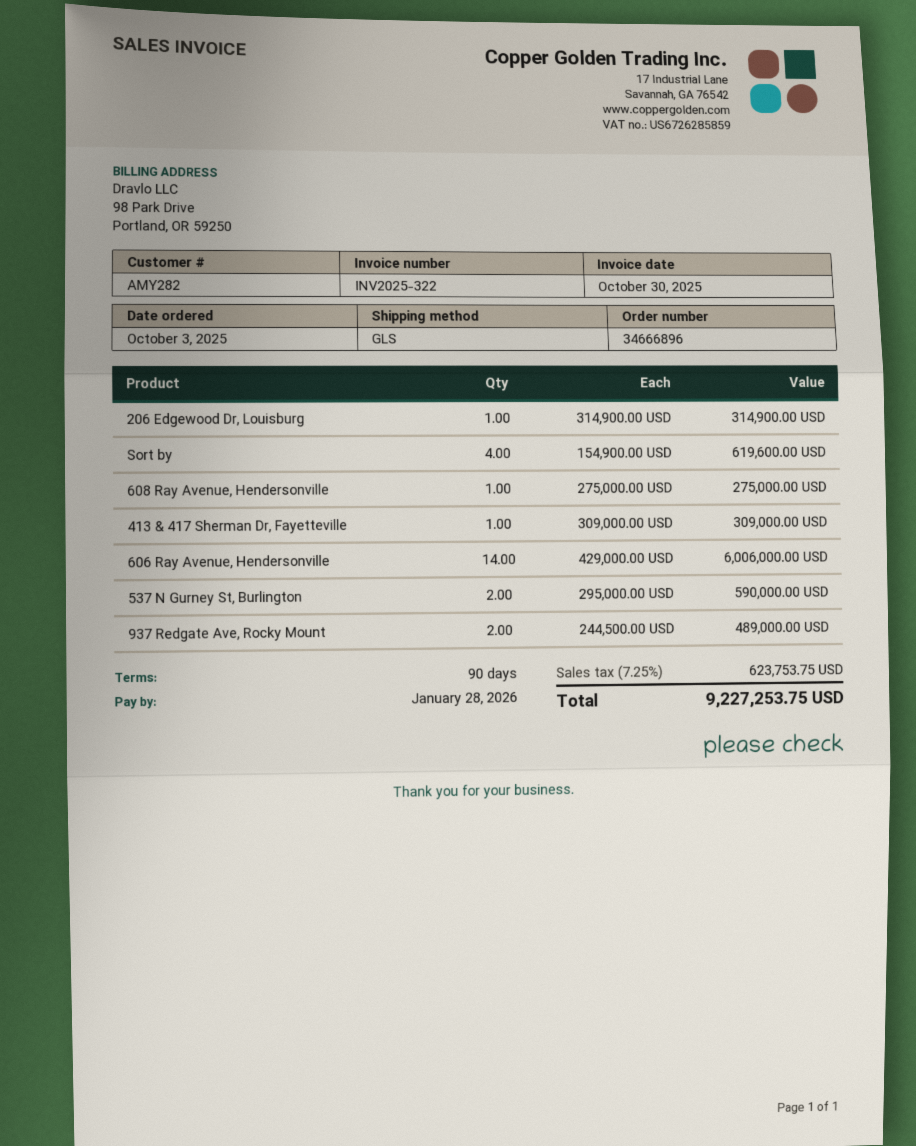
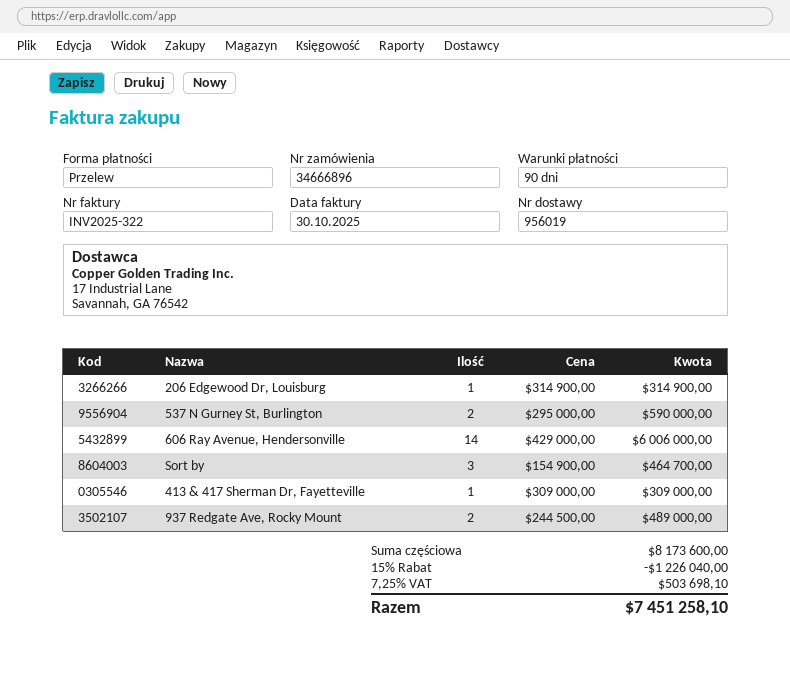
Sort by: 4 x 154900.00 = 619600.00 -> 3 x 154900.00 = 464700.00
608 Ray Avenue, Hendersonville: 1 x 275000.00 = 275000.00 -> none
discount: none -> 15% = 1226040.00
tax: 7.25% = 623753.75 -> 7.25% = 503698.10
total: 9227253.75 -> 7451258.10

